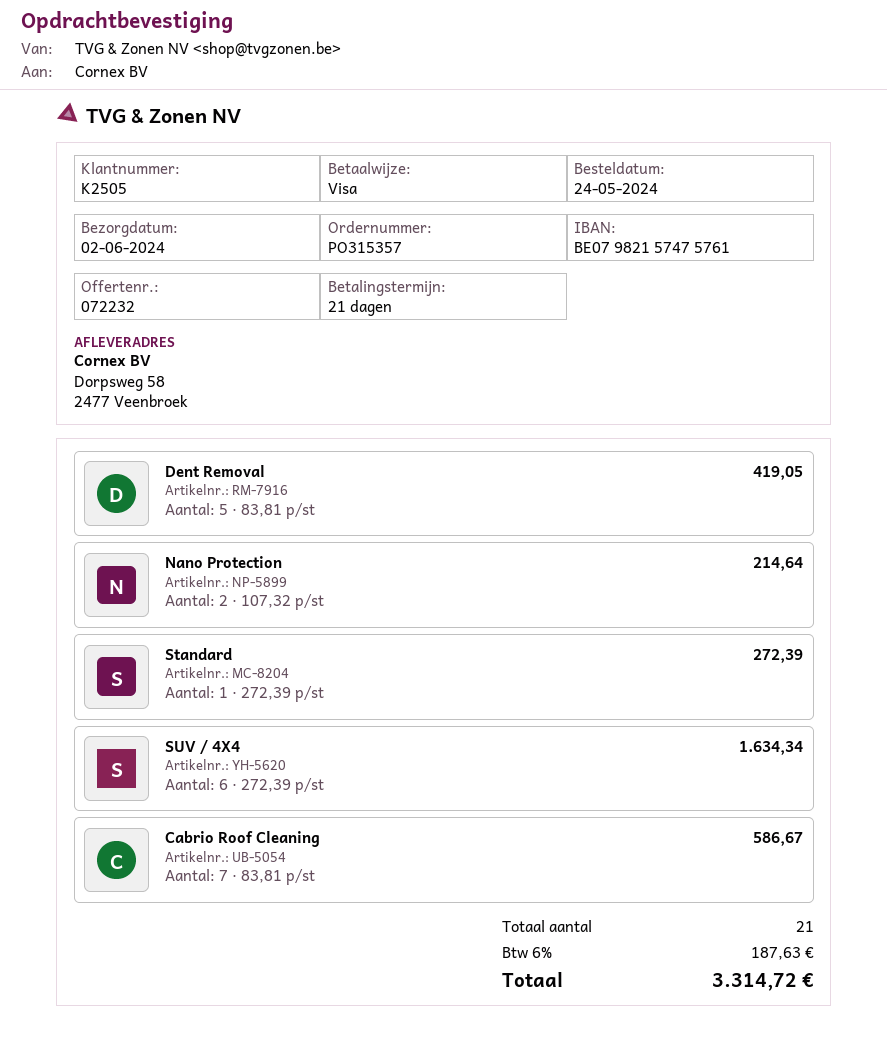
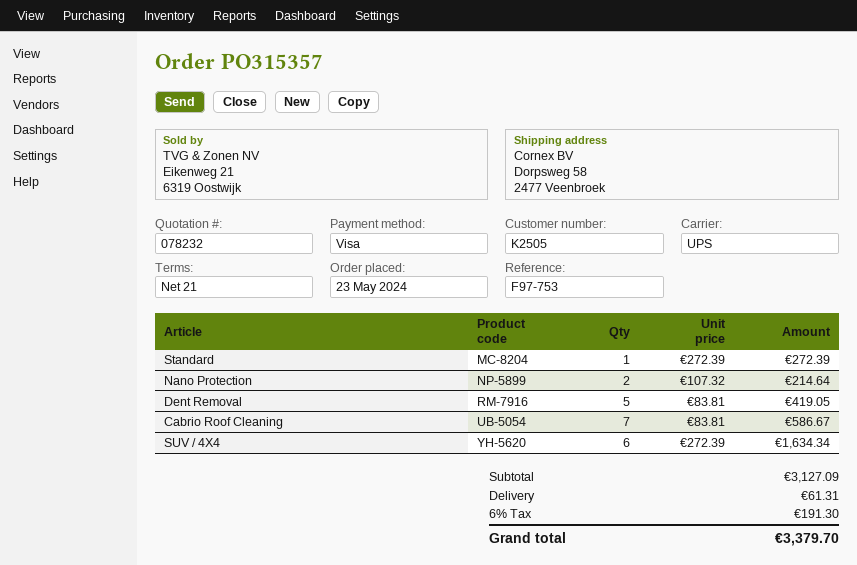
quote number: 072232 -> 078232
order date: 2024-05-24 -> 2024-05-23
shipping: none -> 61.31
tax: 6% = 187.63 -> 6% = 191.30
total: 3314.72 -> 3379.70

